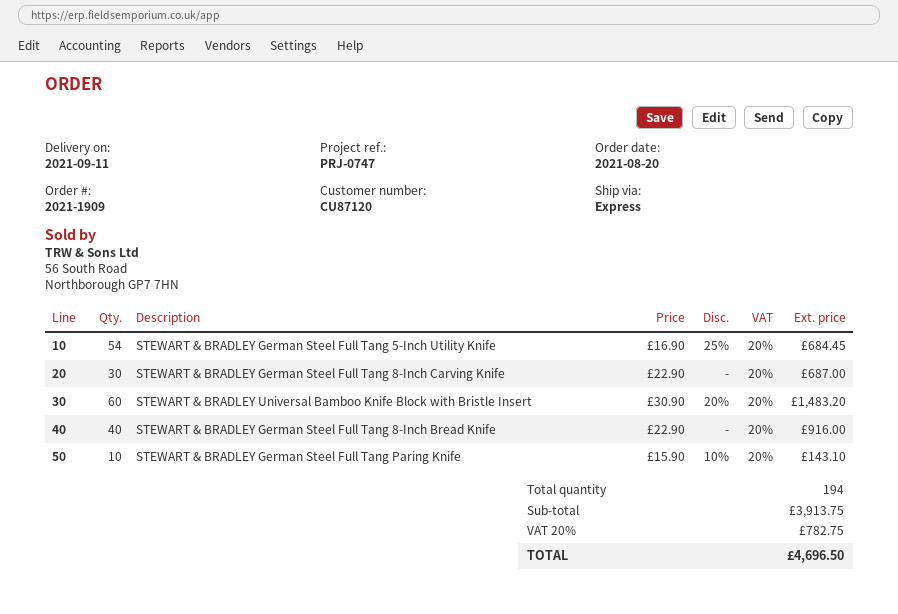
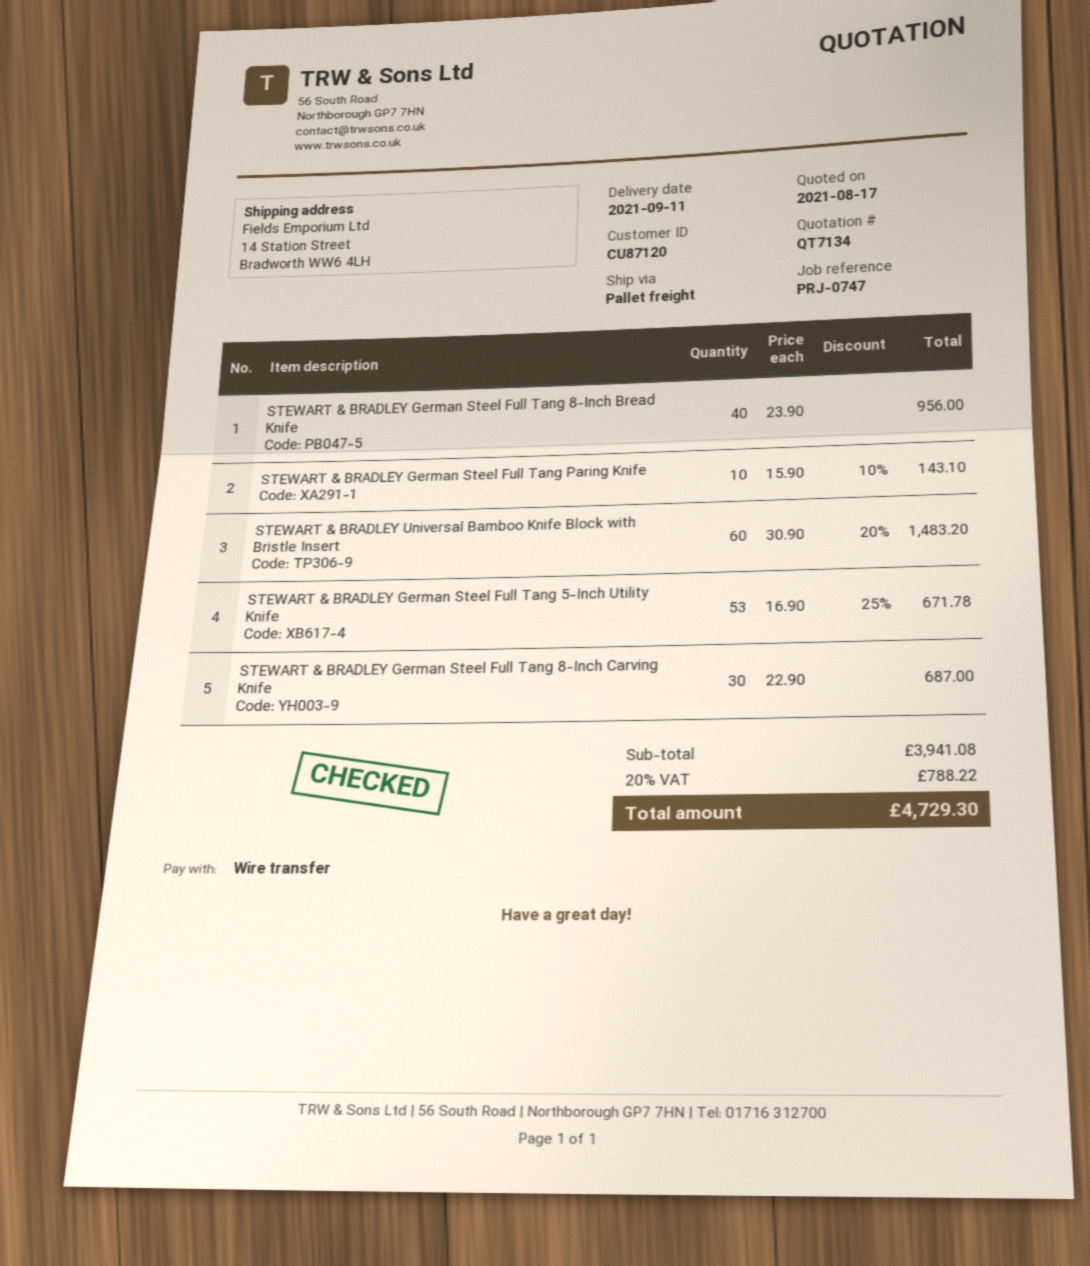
shipping method: express -> pallet freight
STEWART & BRADLEY German Steel Full Tang 5-Inch Utility Knife: 54 x 16.90 - 25% = 684.45 -> 53 x 16.90 - 25% = 671.78
STEWART & BRADLEY German Steel Full Tang 8-Inch Bread Knife: 40 x 22.90 = 916.00 -> 40 x 23.90 = 956.00
subtotal: 3913.75 -> 3941.08
tax: 20% = 782.75 -> 20% = 788.22
total: 4696.50 -> 4729.30

